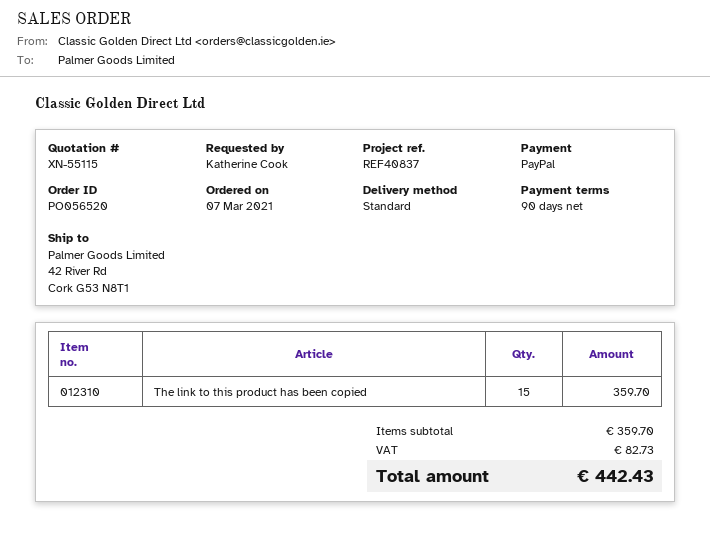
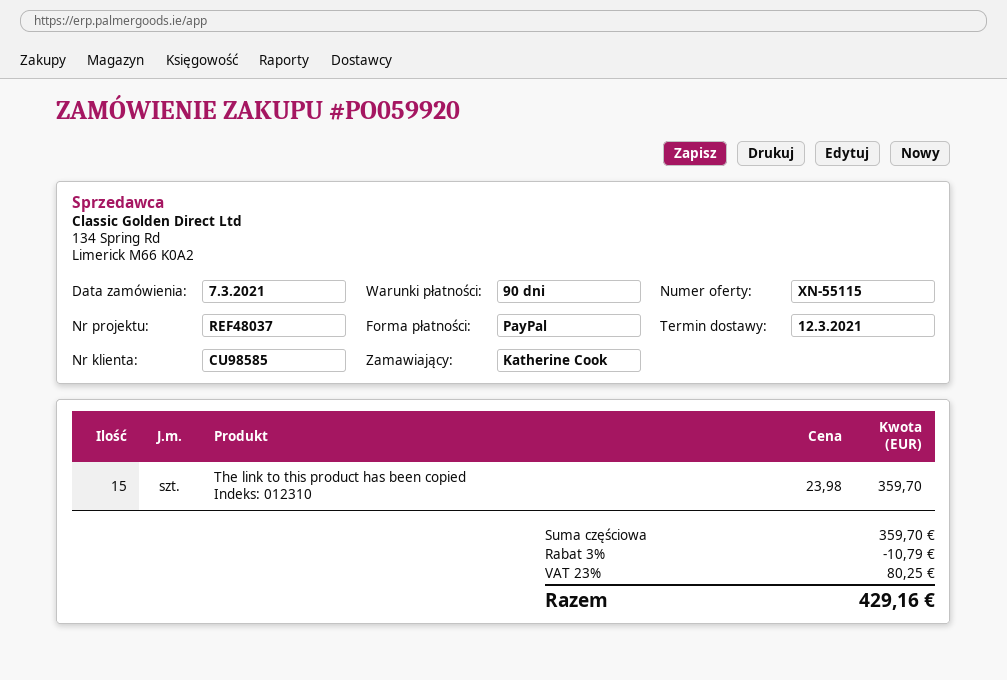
order number: PO056520 -> PO059920
reference: REF40837 -> REF48037
discount: none -> 3% = 10.79
tax: 82.73 -> 80.25
total: 442.43 -> 429.16

